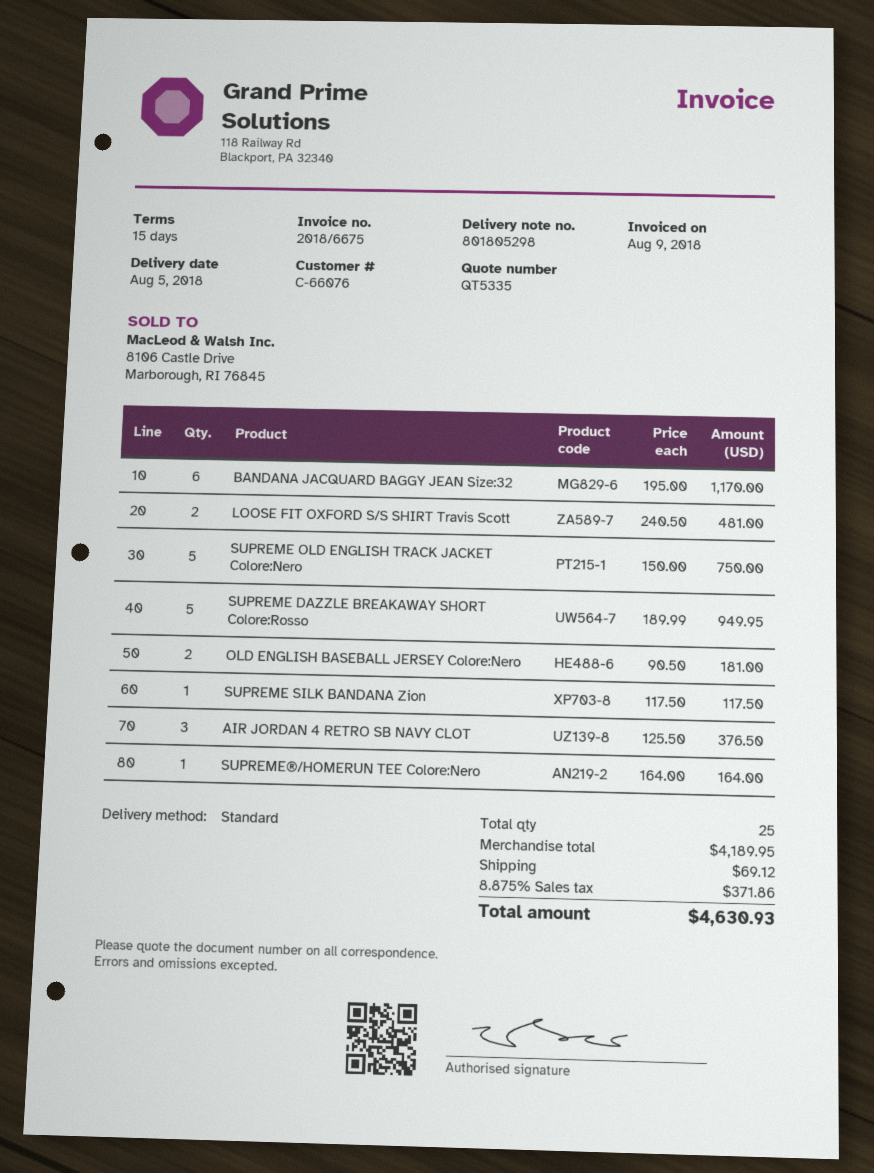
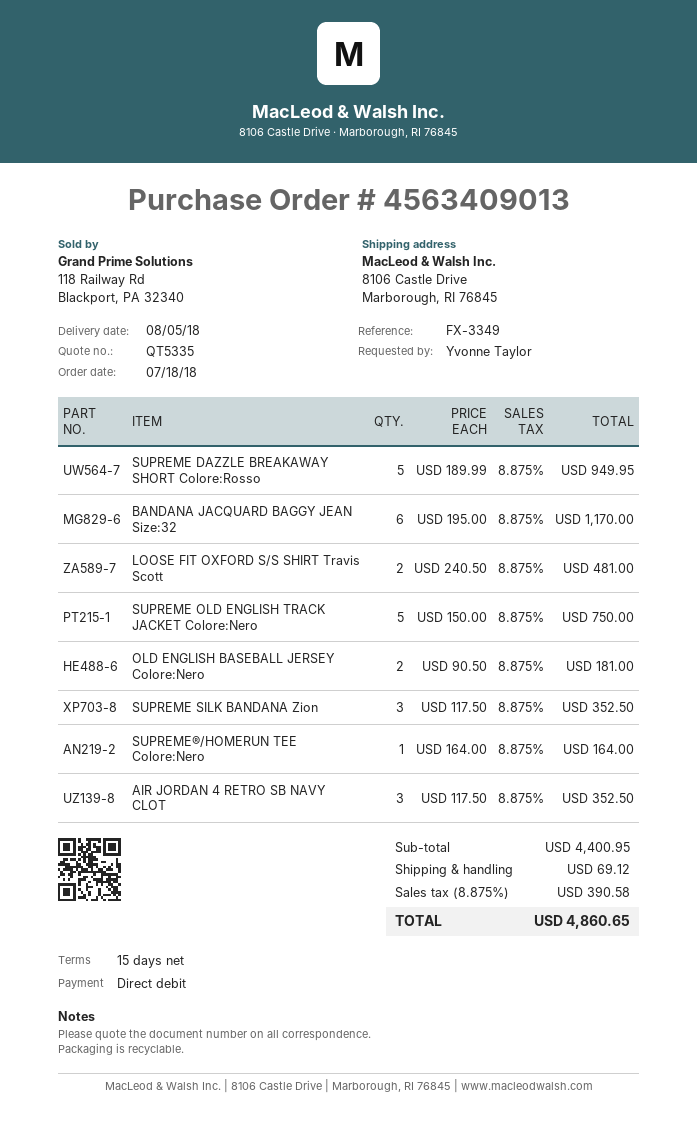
SUPREME SILK BANDANA Zion: 1 x 117.50 = 117.50 -> 3 x 117.50 = 352.50
AIR JORDAN 4 RETRO SB NAVY CLOT: 3 x 125.50 = 376.50 -> 3 x 117.50 = 352.50
subtotal: 4189.95 -> 4400.95
tax: 8.875% = 371.86 -> 8.875% = 390.58
total: 4630.93 -> 4860.65

